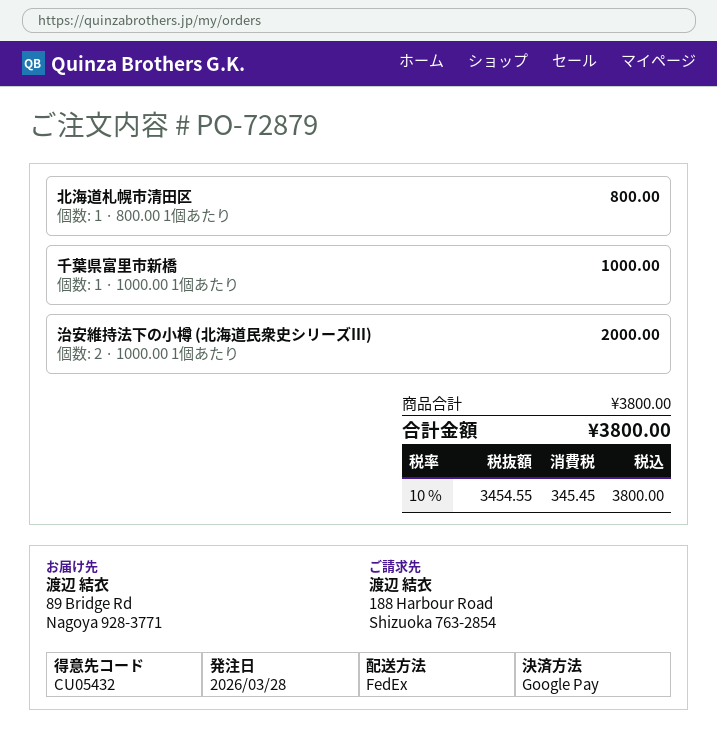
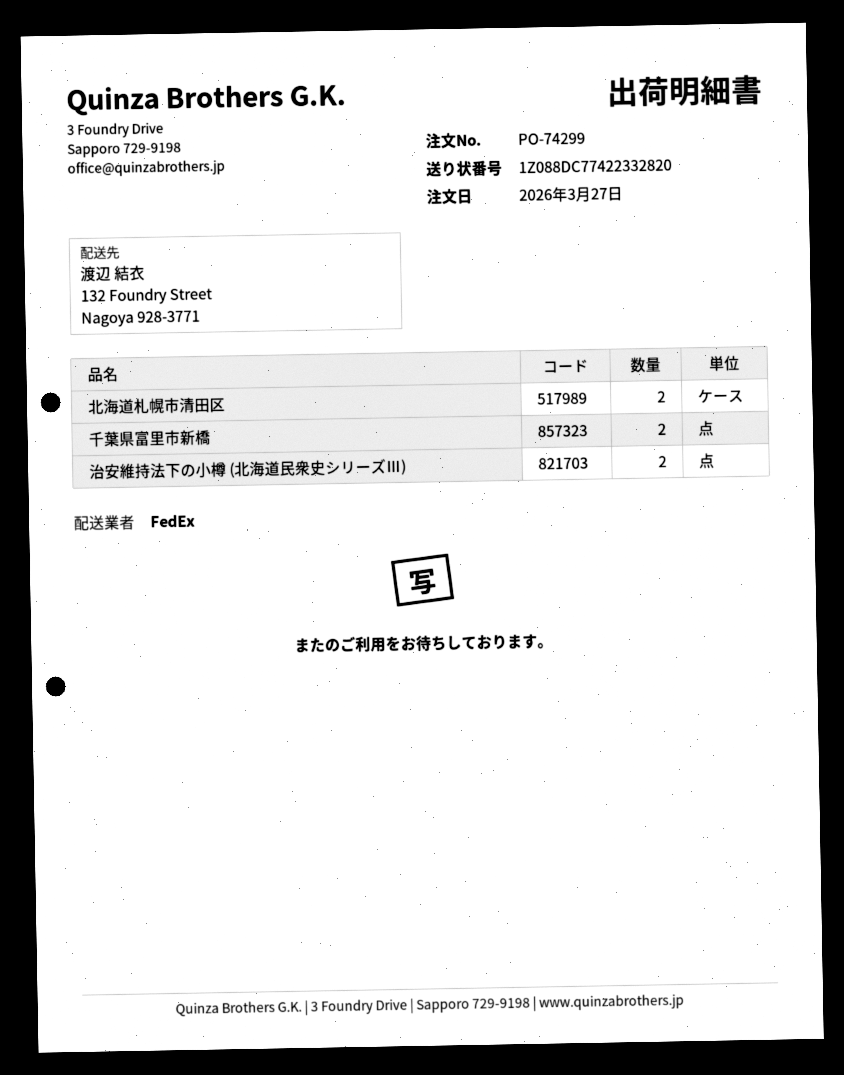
order number: PO-72879 -> PO-74299
order date: 2026-03-28 -> 2026-03-27
ship to: 89 Bridge Rd, Nagoya 928-3771 -> 132 Foundry Street, Nagoya 928-3771
北海道札幌市清田区: 1 -> 2
千葉県富里市新橋: 1 -> 2

